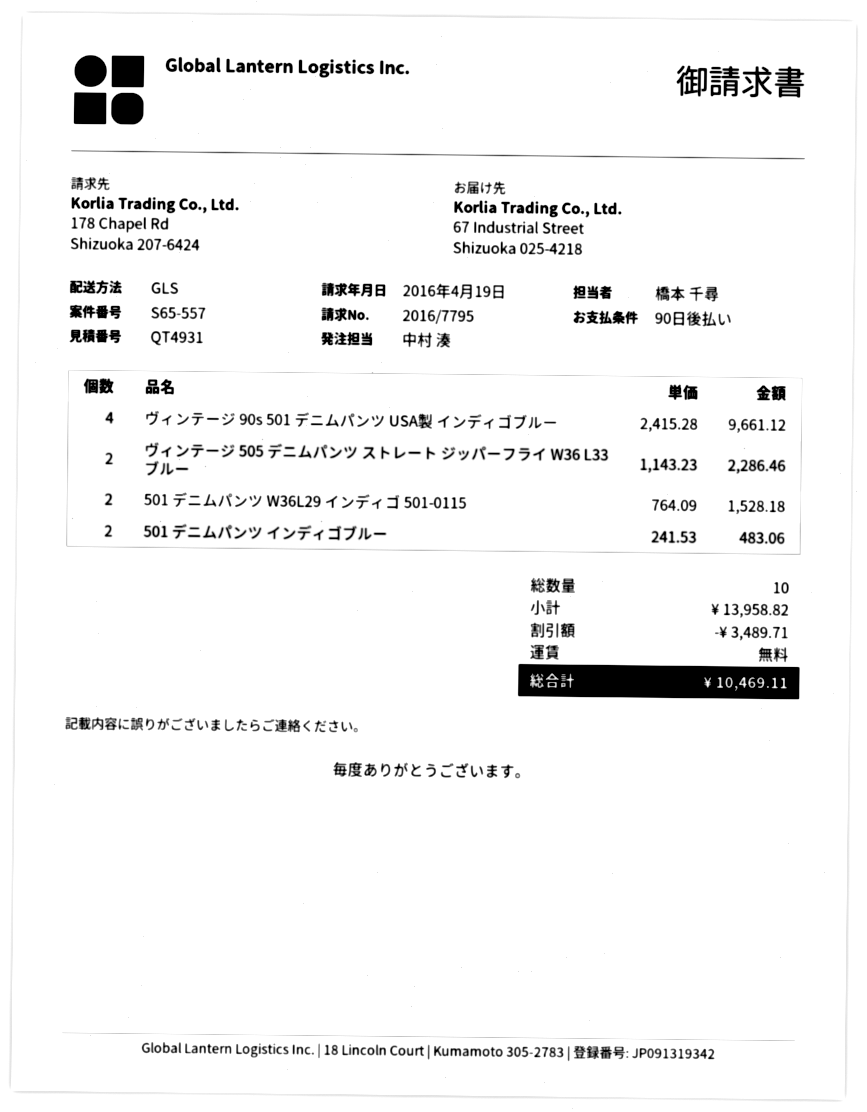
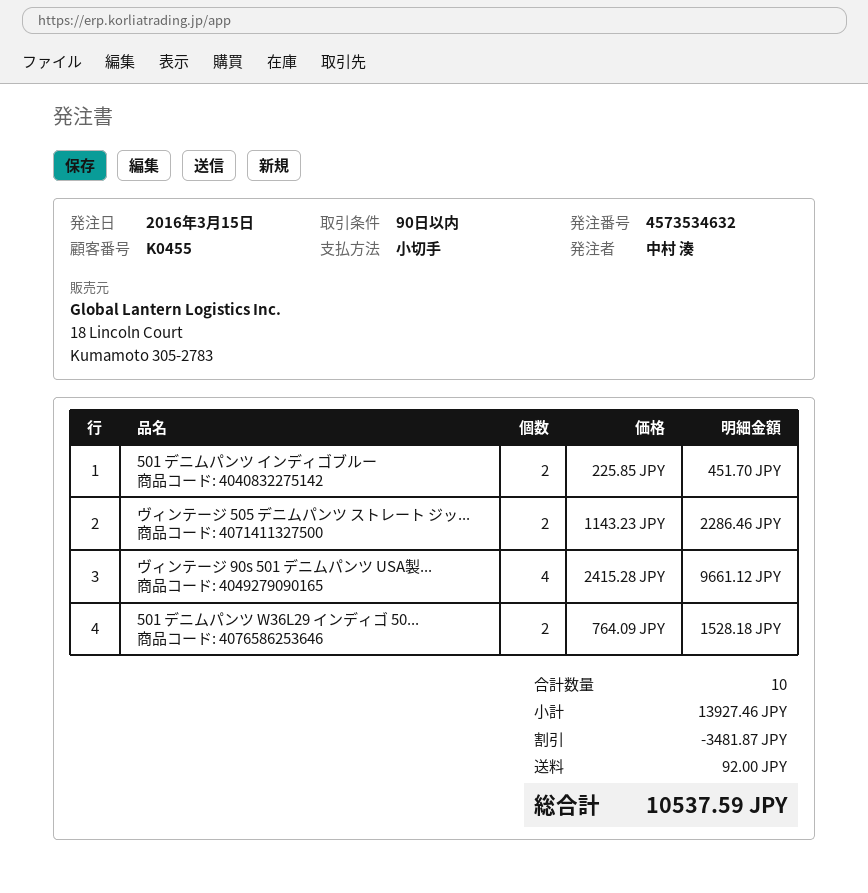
501 デニムパンツ インディゴブルー: 2 x 241.53 = 483.06 -> 2 x 225.85 = 451.70
subtotal: 13958.82 -> 13927.46
discount: 3489.71 -> 3481.87
shipping: 0.00 -> 92.00
total: 10469.11 -> 10537.59

